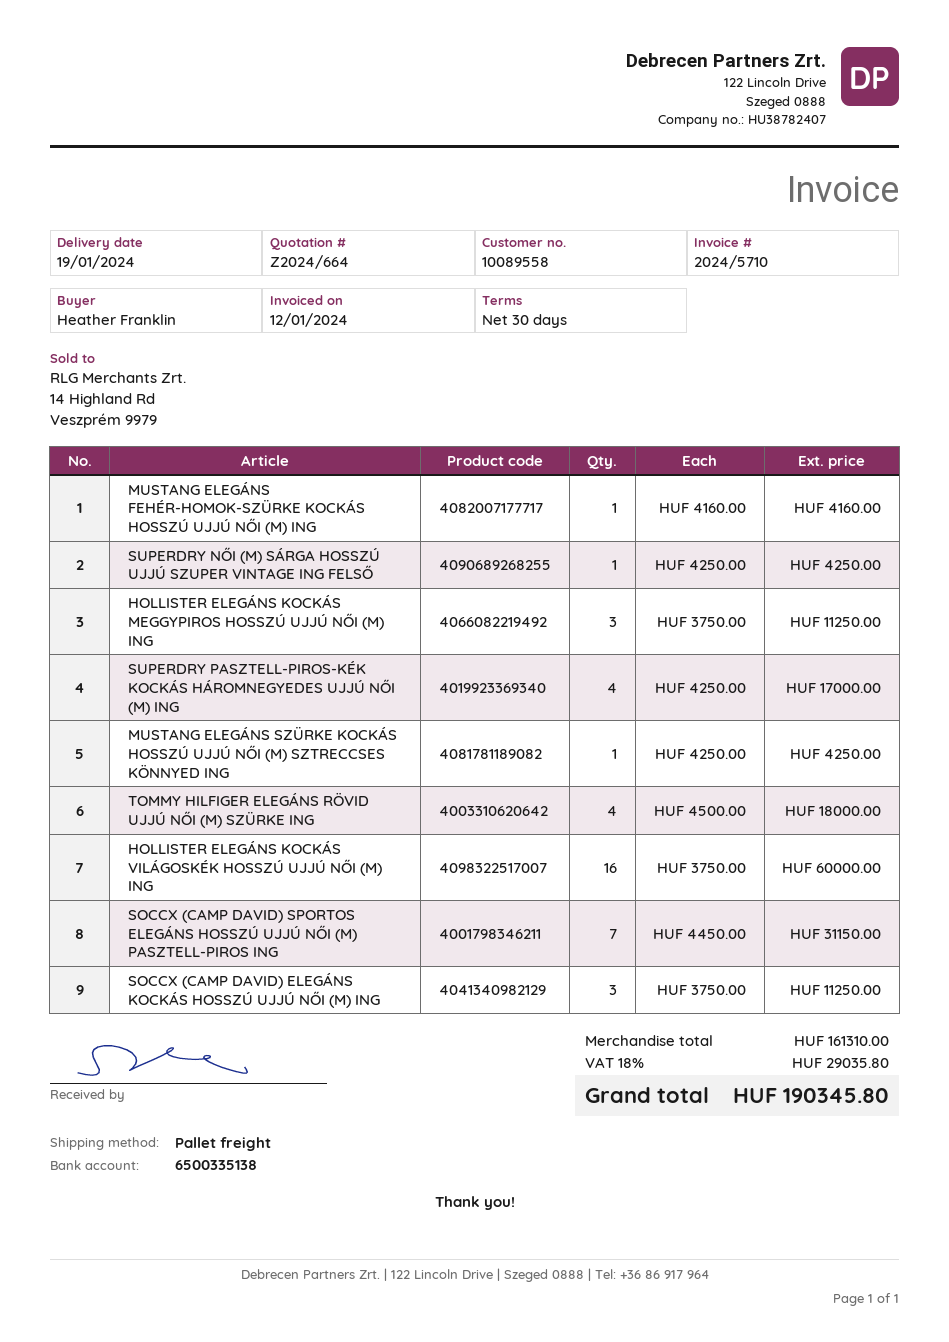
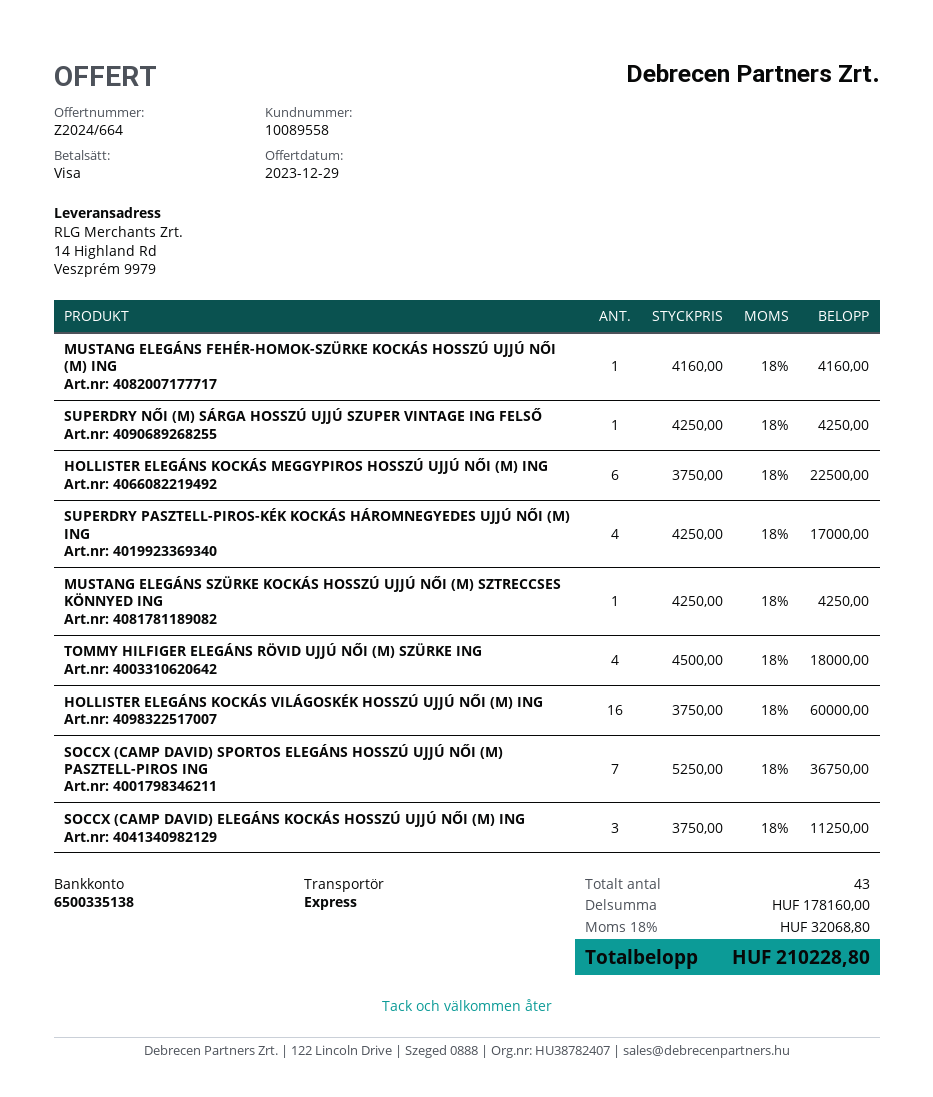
shipping method: pallet freight -> express
HOLLISTER ELEGÁNS KOCKÁS MEGGYPIROS HOSSZÚ UJJÚ NŐI (M) ING: 3 x 3750.00 = 11250.00 -> 6 x 3750.00 = 22500.00
SOCCX (CAMP DAVID) SPORTOS ELEGÁNS HOSSZÚ UJJÚ NŐI (M) PASZTELL-PIROS ING: 7 x 4450.00 = 31150.00 -> 7 x 5250.00 = 36750.00
subtotal: 161310.00 -> 178160.00
tax: 18% = 29035.80 -> 18% = 32068.80
total: 190345.80 -> 210228.80

